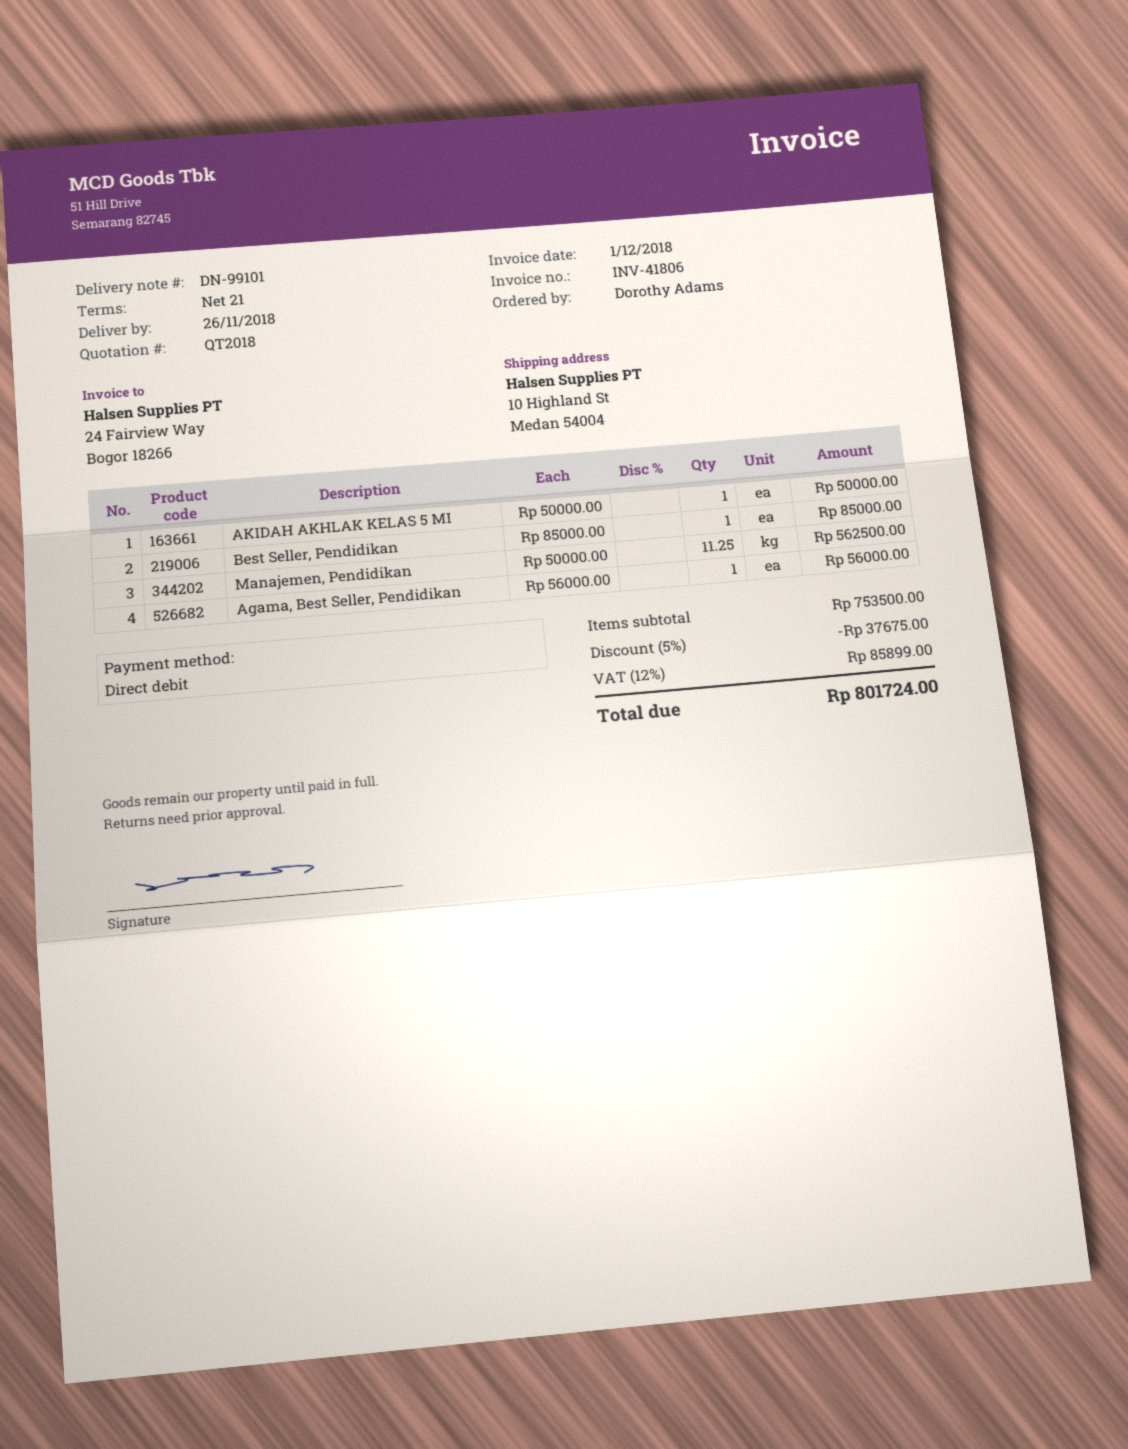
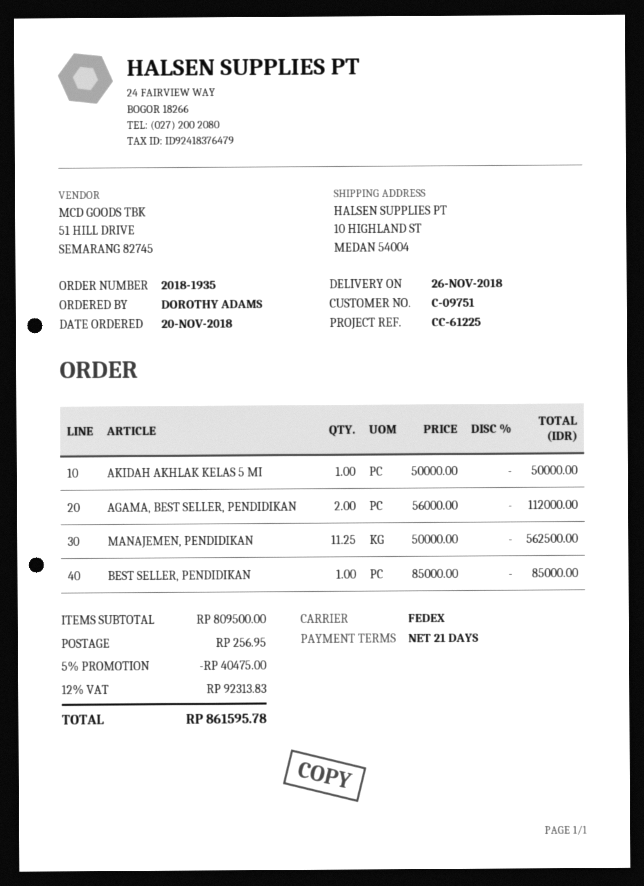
Agama, Best Seller, Pendidikan: 1 x 56000.00 = 56000.00 -> 2 x 56000.00 = 112000.00
subtotal: 753500.00 -> 809500.00
discount: 5% = 37675.00 -> 5% = 40475.00
shipping: none -> 256.95
tax: 12% = 85899.00 -> 12% = 92313.83
total: 801724.00 -> 861595.78

